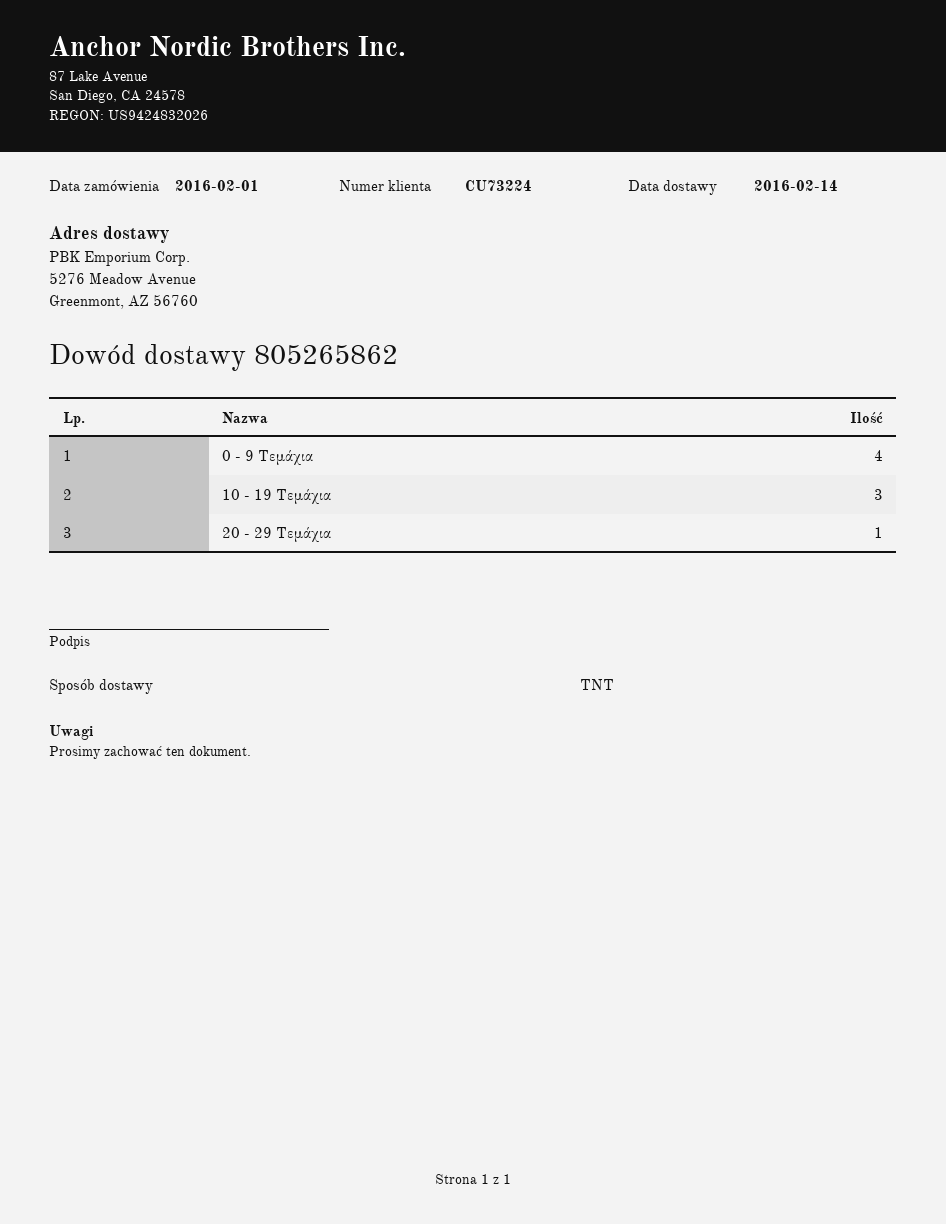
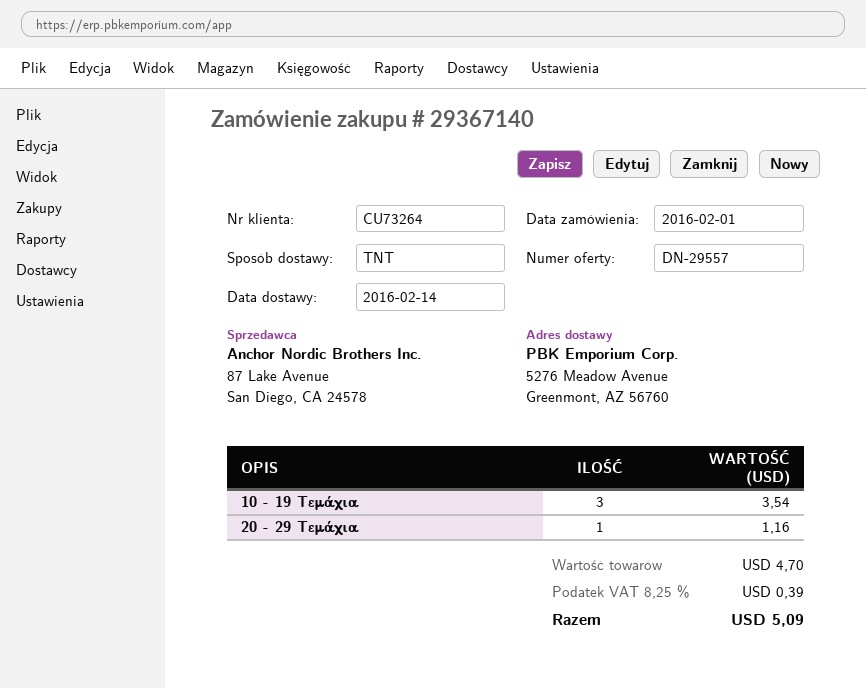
customer number: CU73224 -> CU73264
0 - 9 Τεμάχια: 4 -> none

